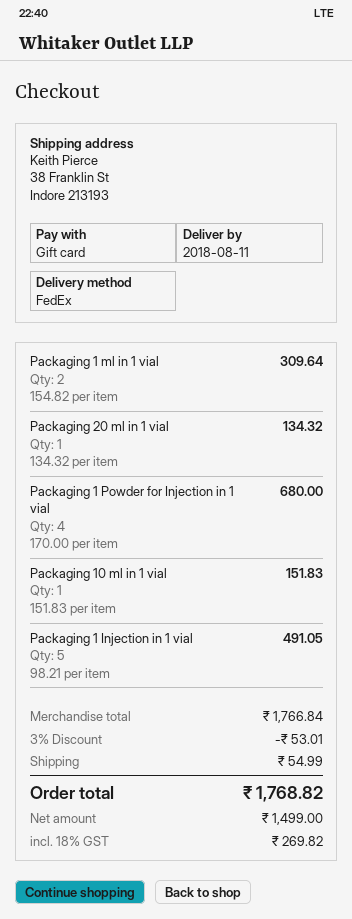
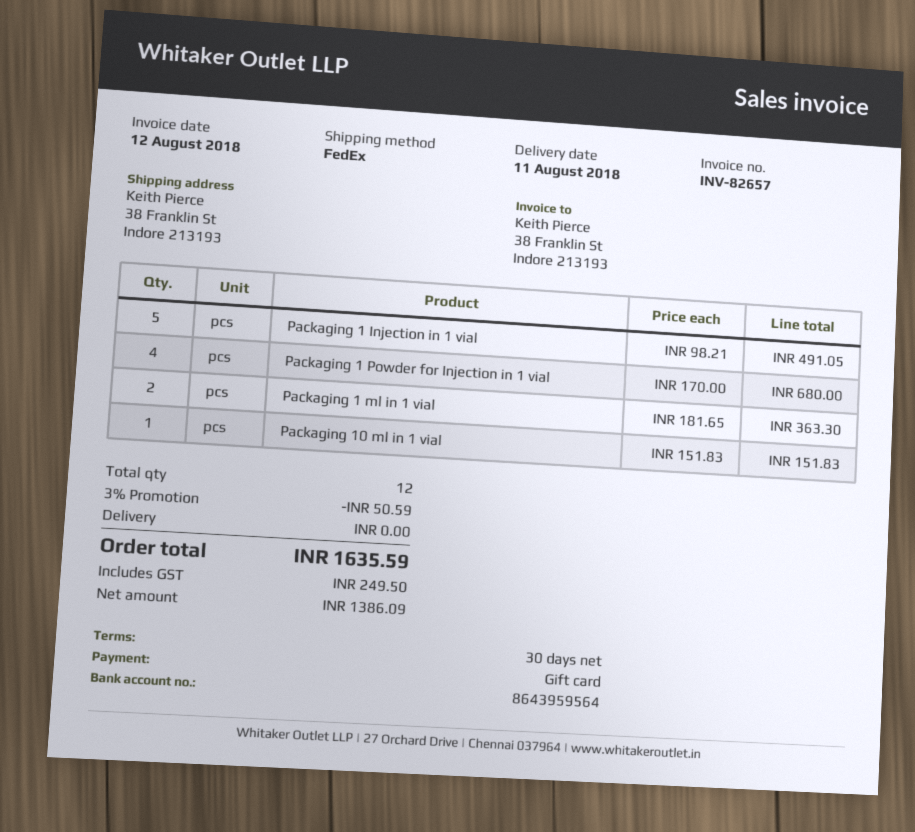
Packaging 1 ml in 1 vial: 2 x 154.82 = 309.64 -> 2 x 181.65 = 363.30
Packaging 20 ml in 1 vial: 1 x 134.32 = 134.32 -> none
discount: 3% = 53.01 -> 3% = 50.59
shipping: 54.99 -> 0.00
net: 1499.00 -> 1386.09
tax: 269.82 -> 249.50
total: 1768.82 -> 1635.59

